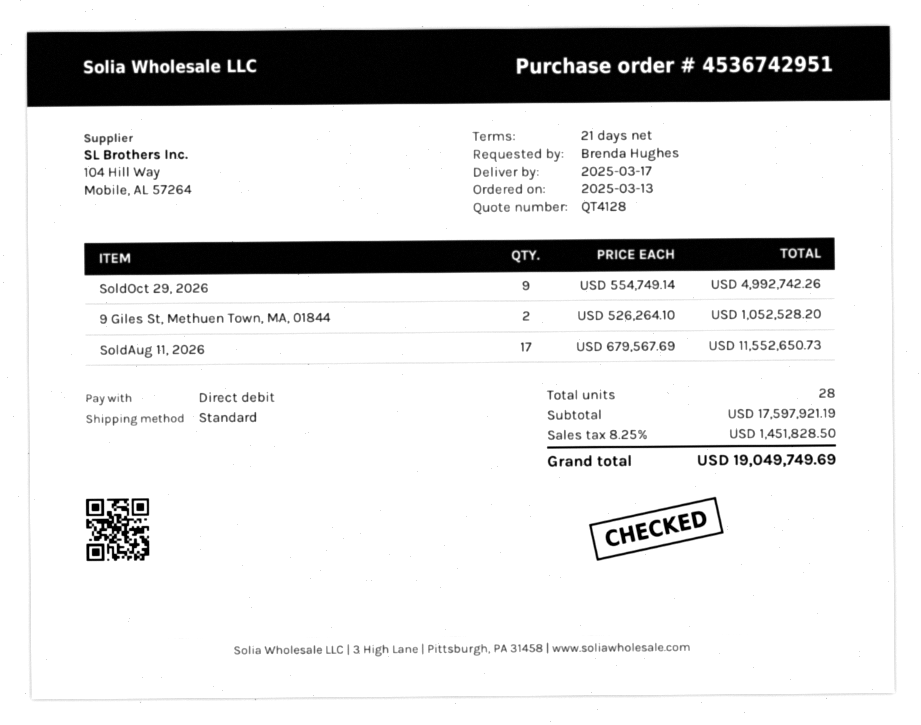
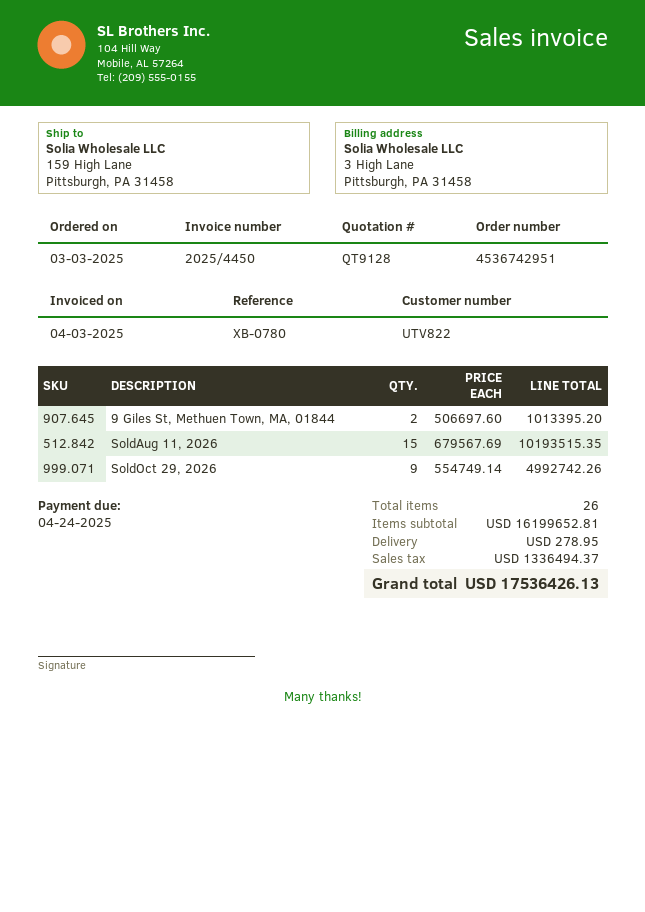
quote number: QT4128 -> QT9128
order date: 2025-03-13 -> 2025-03-03
9 Giles St, Methuen Town, MA, 01844: 2 x 526264.10 = 1052528.20 -> 2 x 506697.60 = 1013395.20
SoldAug 11, 2026: 17 x 679567.69 = 11552650.73 -> 15 x 679567.69 = 10193515.35
total quantity: 28 -> 26
subtotal: 17597921.19 -> 16199652.81
shipping: none -> 278.95
tax: 1451828.50 -> 1336494.37
total: 19049749.69 -> 17536426.13

